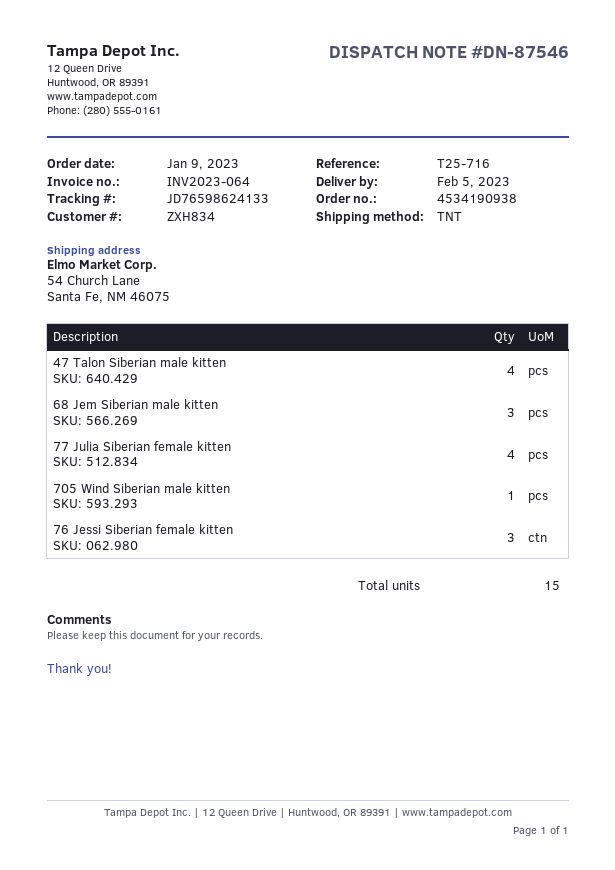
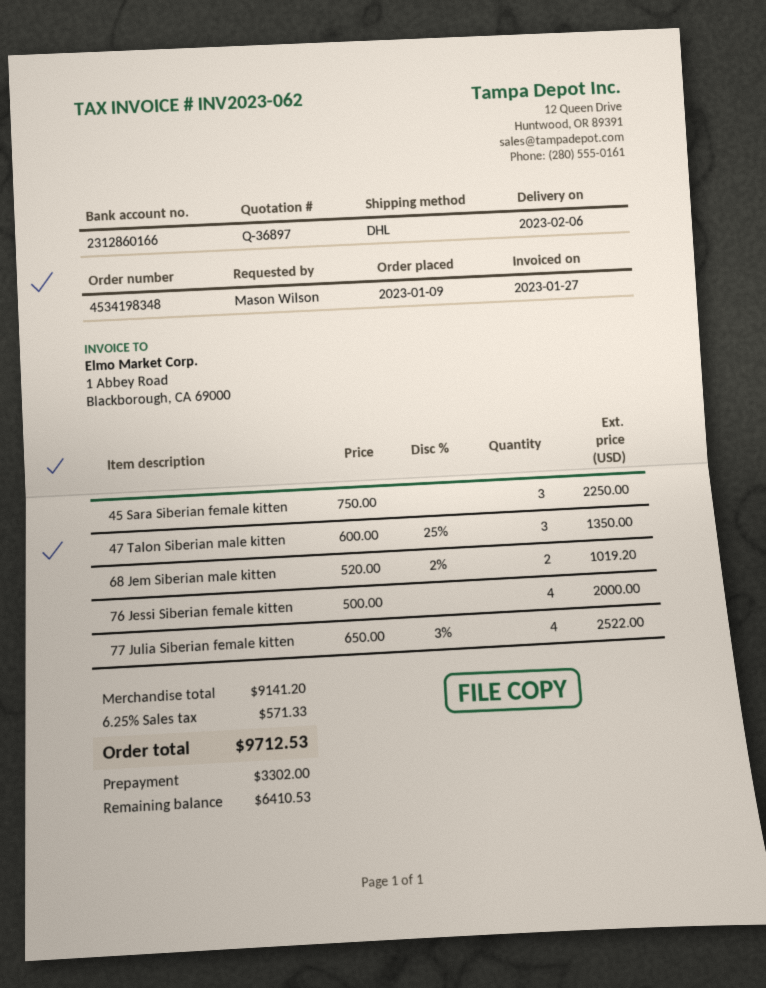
order number: 4534190938 -> 4534198348
delivery date: 2023-02-05 -> 2023-02-06
invoice number: INV2023-064 -> INV2023-062
shipping method: TNT -> DHL
47 Talon Siberian male kitten: 4 -> 3
68 Jem Siberian male kitten: 3 -> 2
705 Wind Siberian male kitten: 1 -> none
76 Jessi Siberian female kitten: 3 -> 4
45 Sara Siberian female kitten: none -> 3

